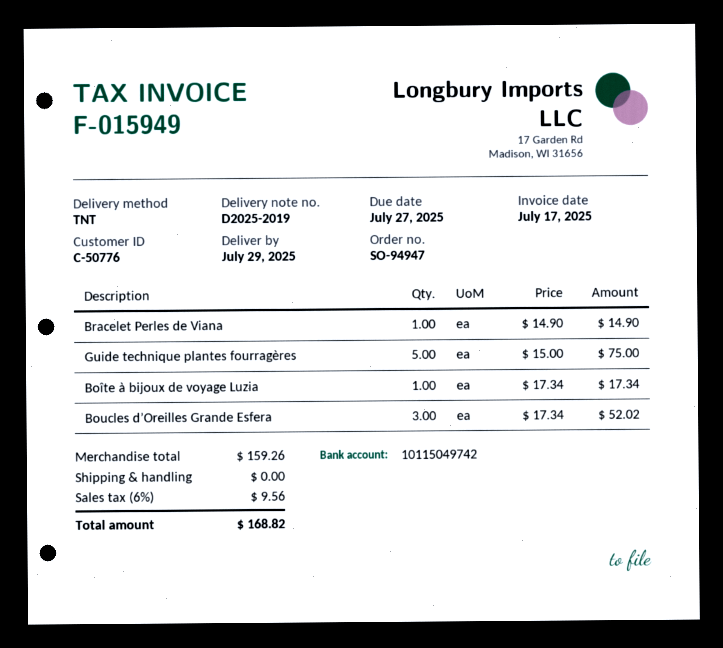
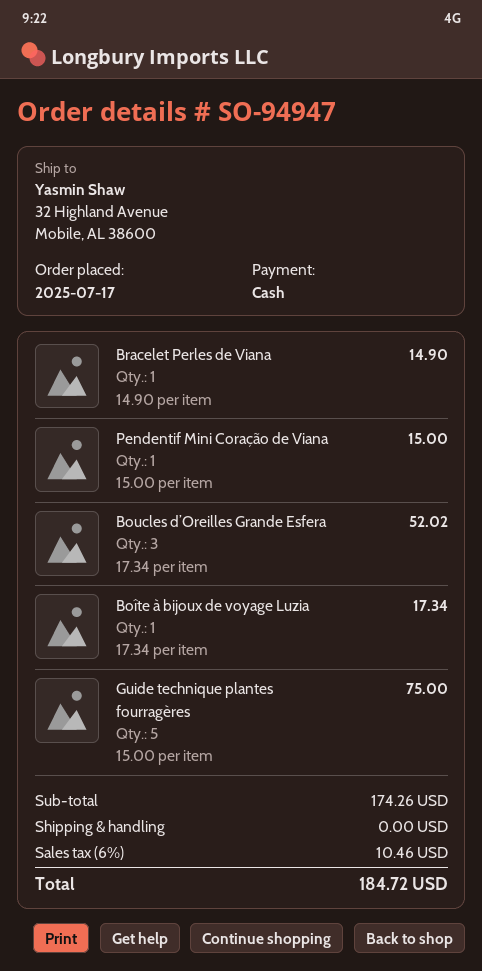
Pendentif Mini Coração de Viana: none -> 1 x 15.00 = 15.00
subtotal: 159.26 -> 174.26
tax: 6% = 9.56 -> 6% = 10.46
total: 168.82 -> 184.72

